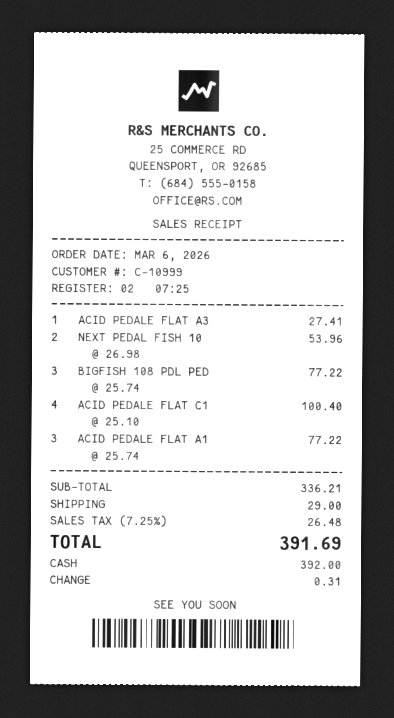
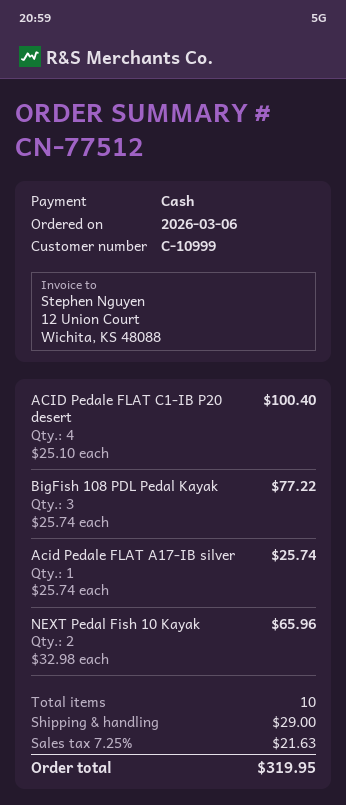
ACID PEDALE FLAT A3: 1 x 27.41 = 27.41 -> none
NEXT PEDAL FISH 10: 2 x 26.98 = 53.96 -> 2 x 32.98 = 65.96
ACID PEDALE FLAT A1: 3 x 25.74 = 77.22 -> 1 x 25.74 = 25.74
tax: 7.25% = 26.48 -> 7.25% = 21.63
total: 391.69 -> 319.95

